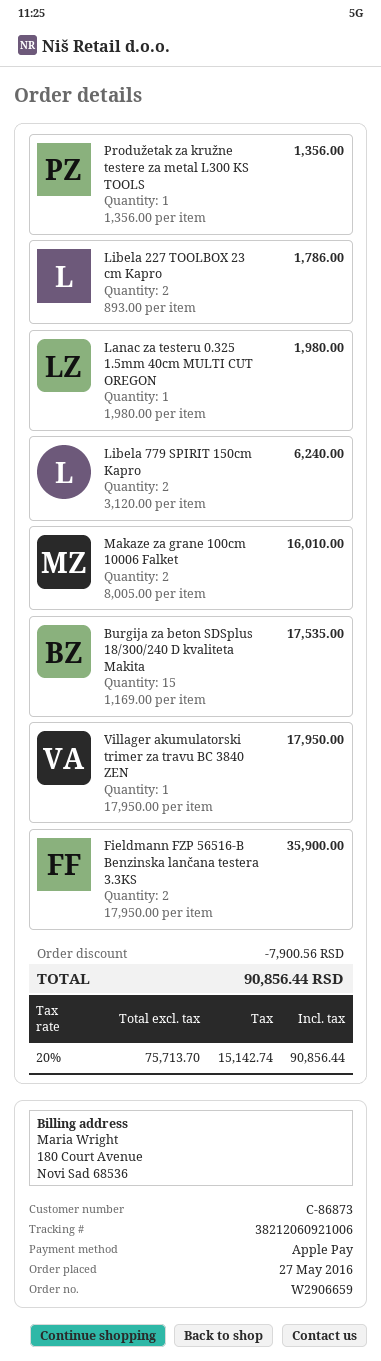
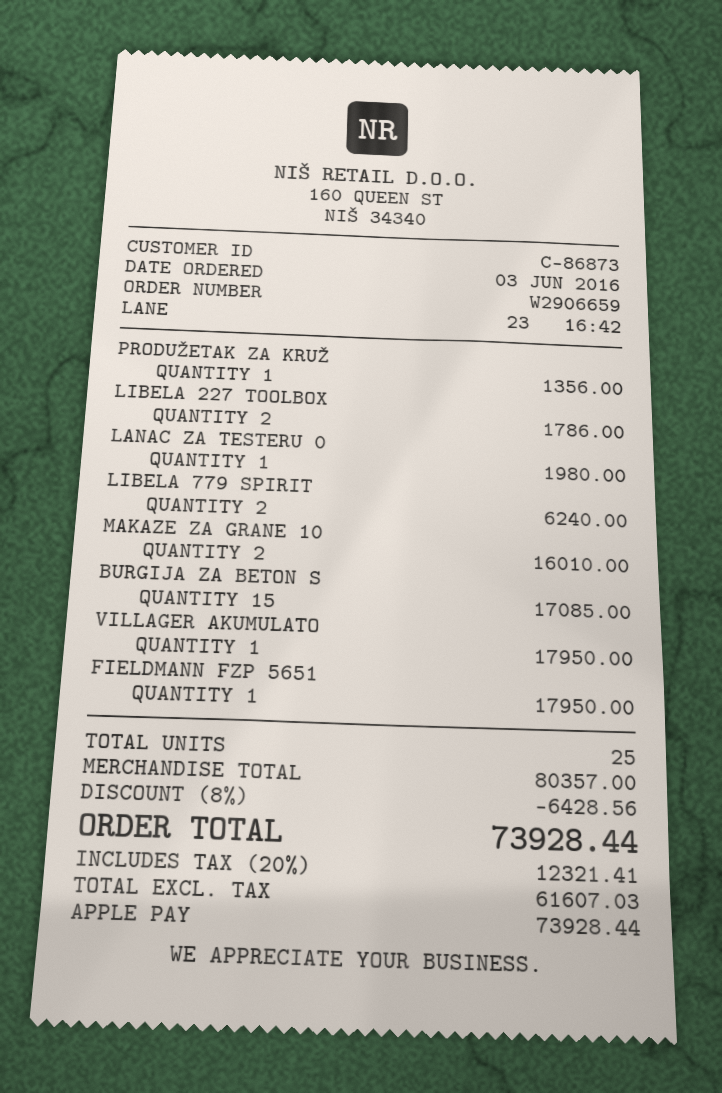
order date: 2016-05-27 -> 2016-06-03
Burgija za beton SDSplus 18/300/240 D kvaliteta Makita: 15 for 17535.00 -> 15 for 17085.00
Fieldmann FZP 56516-B Benzinska lančana testera 3.3KS: 2 for 35900.00 -> 1 for 17950.00
discount: 7900.56 -> 6428.56
net: 75713.70 -> 61607.03
tax: 20% = 15142.74 -> 20% = 12321.41
total: 90856.44 -> 73928.44

